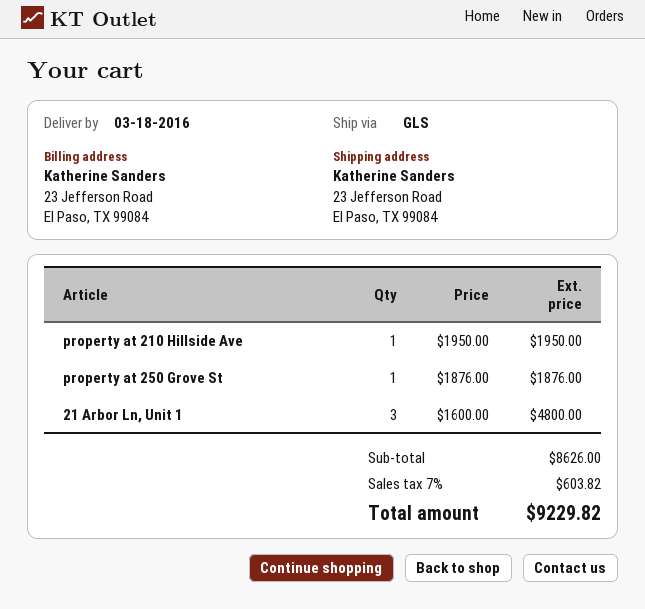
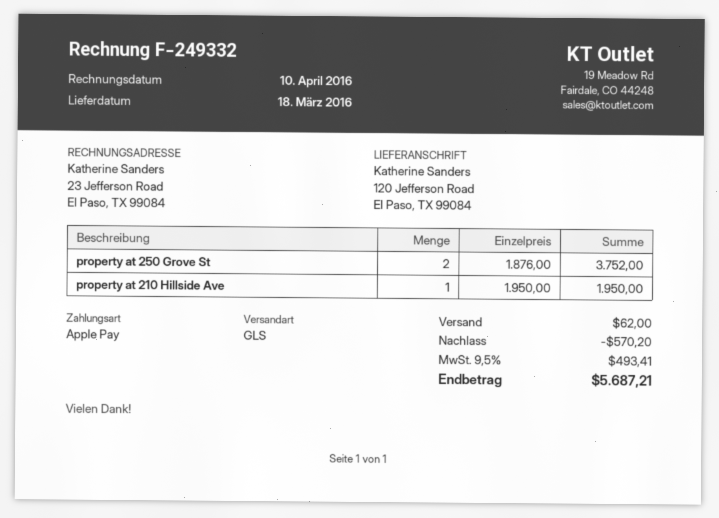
ship to: 23 Jefferson Road, El Paso, TX 99084 -> 120 Jefferson Road, El Paso, TX 99084
property at 250 Grove St: 1 x 1876.00 = 1876.00 -> 2 x 1876.00 = 3752.00
21 Arbor Ln, Unit 1: 3 x 1600.00 = 4800.00 -> none
discount: none -> 570.20
shipping: none -> 62.00
tax: 7% = 603.82 -> 9.5% = 493.41
total: 9229.82 -> 5687.21

